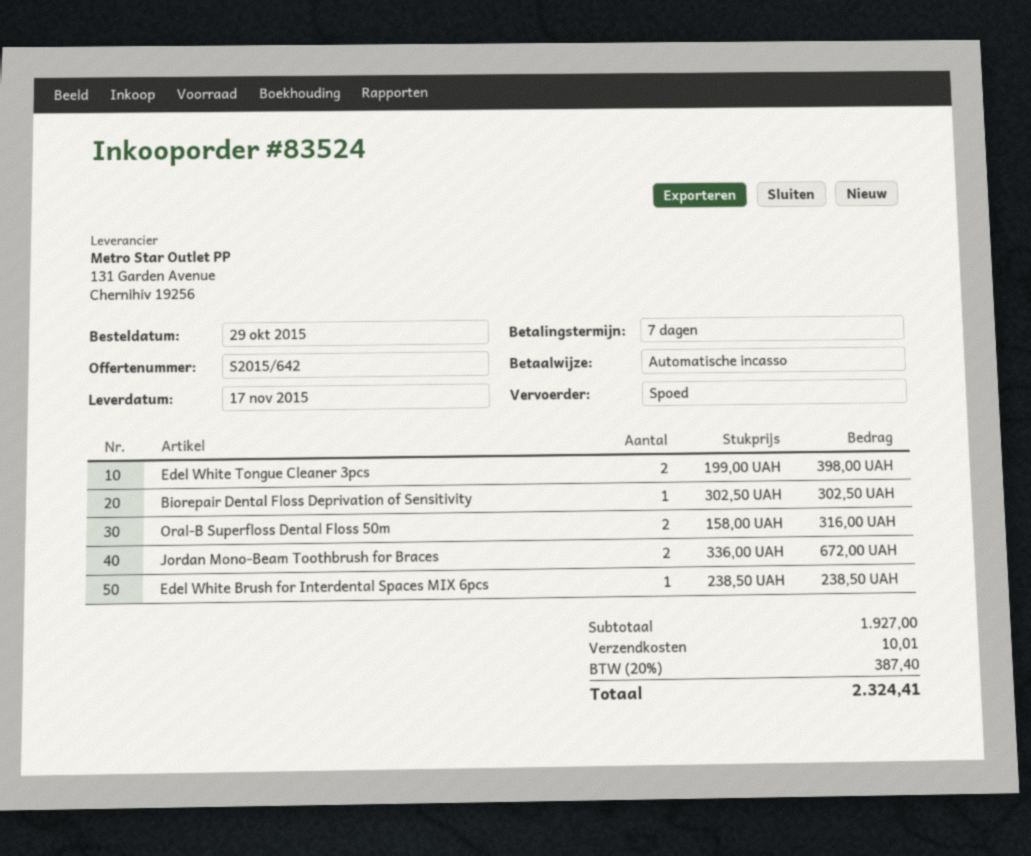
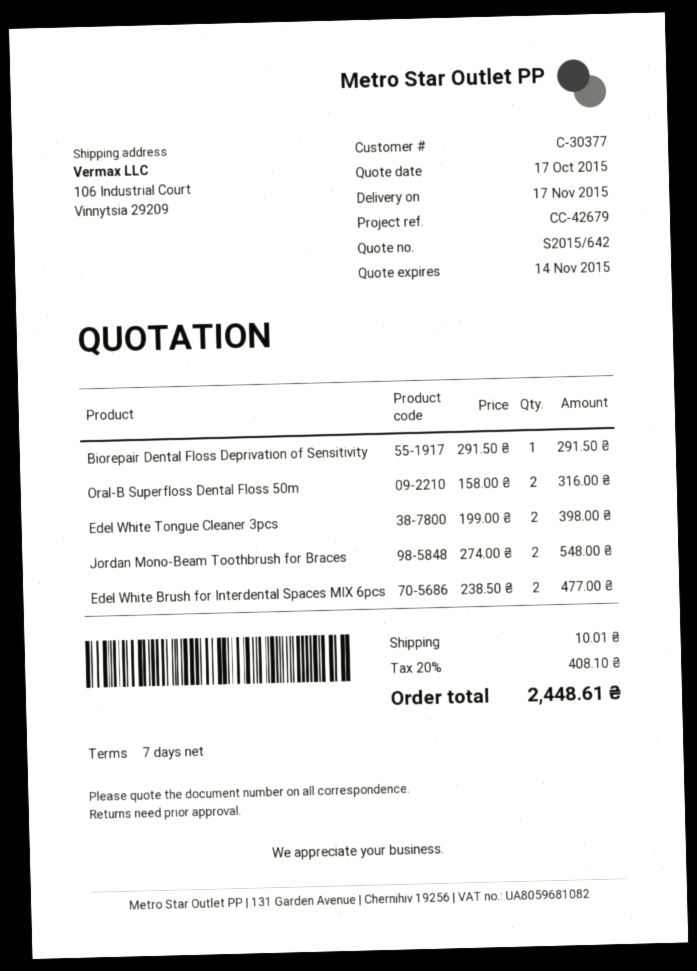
Biorepair Dental Floss Deprivation of Sensitivity: 1 x 302.50 = 302.50 -> 1 x 291.50 = 291.50
Jordan Mono-Beam Toothbrush for Braces: 2 x 336.00 = 672.00 -> 2 x 274.00 = 548.00
Edel White Brush for Interdental Spaces MIX 6pcs: 1 x 238.50 = 238.50 -> 2 x 238.50 = 477.00
tax: 20% = 387.40 -> 20% = 408.10
total: 2324.41 -> 2448.61

